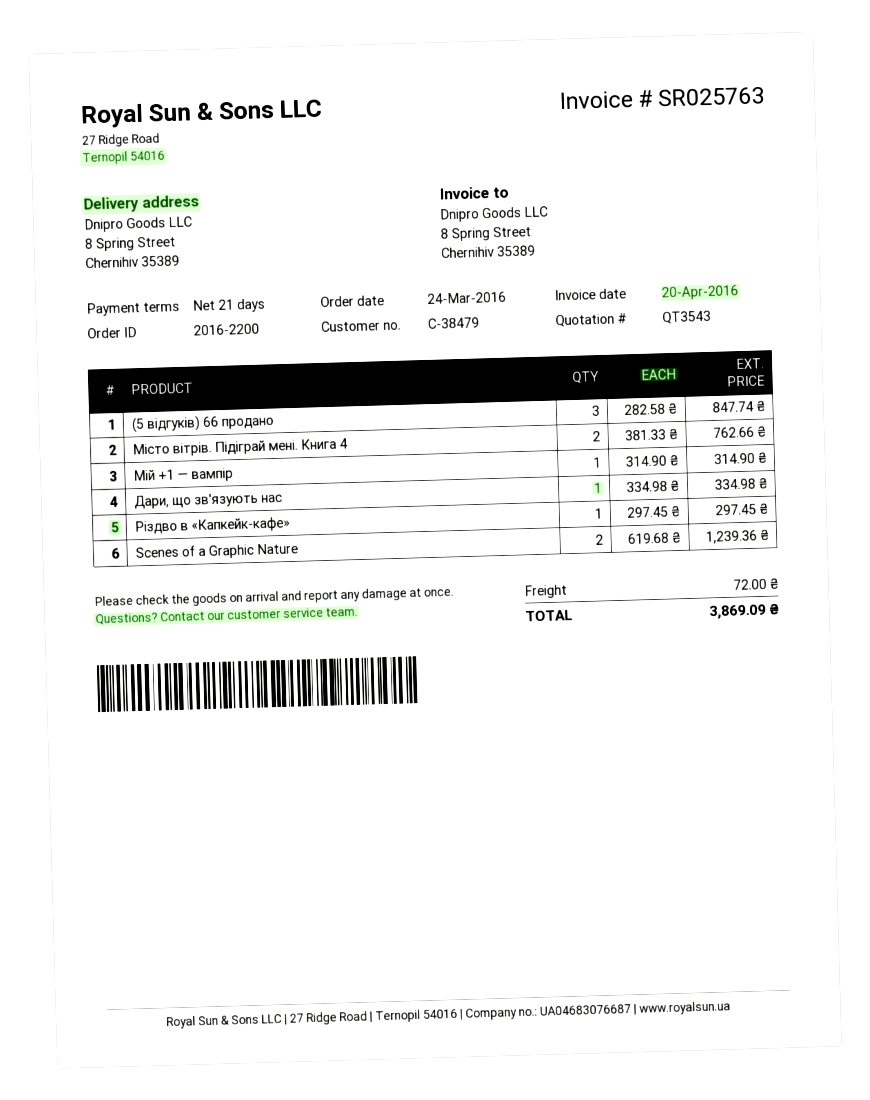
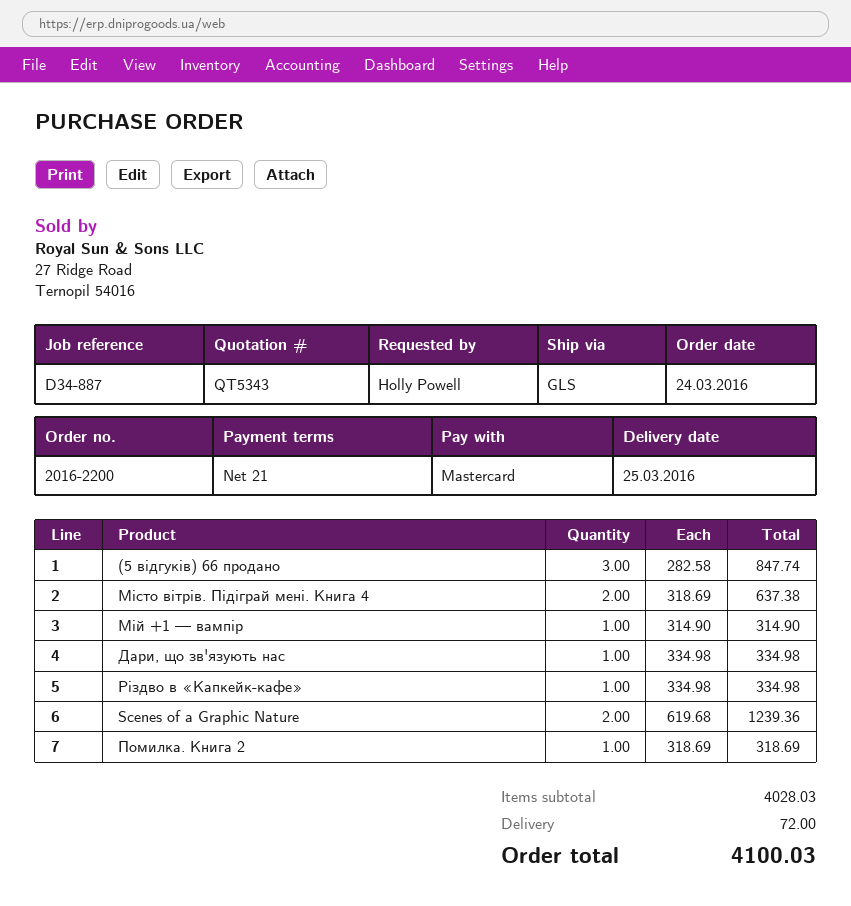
quote number: QT3543 -> QT5343
Місто вітрів. Підіграй мені. Книга 4: 2 x 381.33 = 762.66 -> 2 x 318.69 = 637.38
Різдво в «Капкейк-кафе»: 1 x 297.45 = 297.45 -> 1 x 334.98 = 334.98
Помилка. Книга 2: none -> 1 x 318.69 = 318.69
total: 3869.09 -> 4100.03

